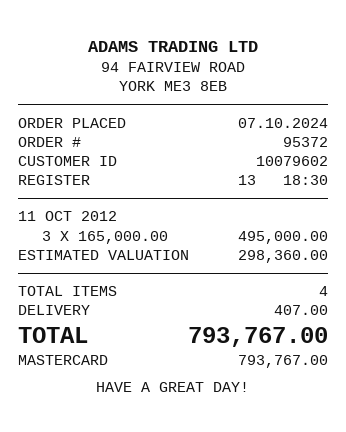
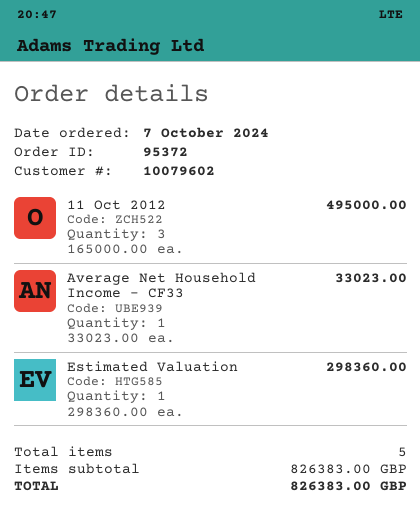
Average Net Household Income - CF33: none -> 1 x 33023.00 = 33023.00
total quantity: 4 -> 5
shipping: 407.00 -> none
total: 793767.00 -> 826383.00

